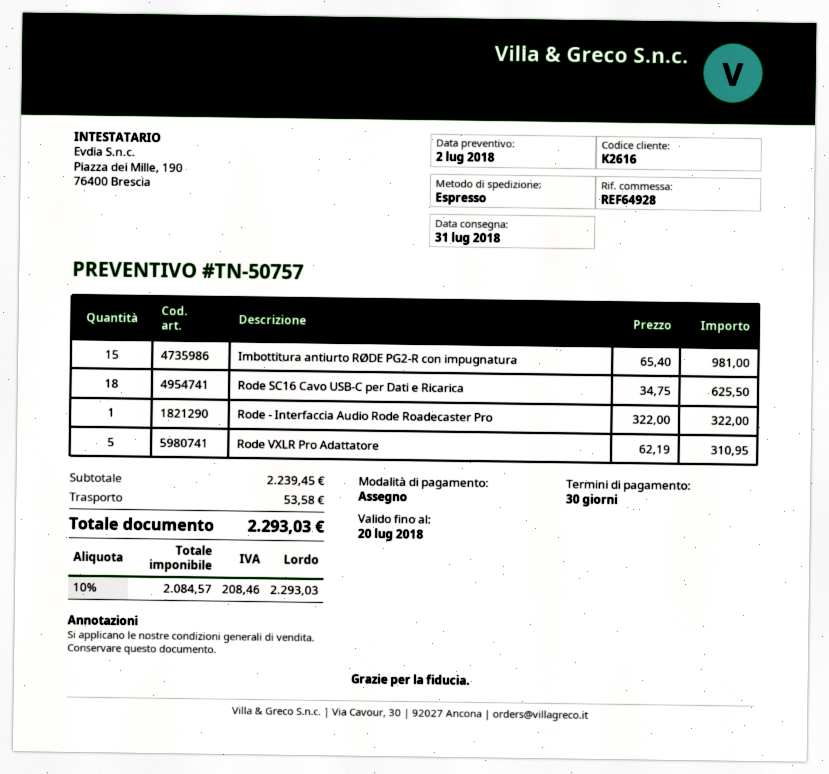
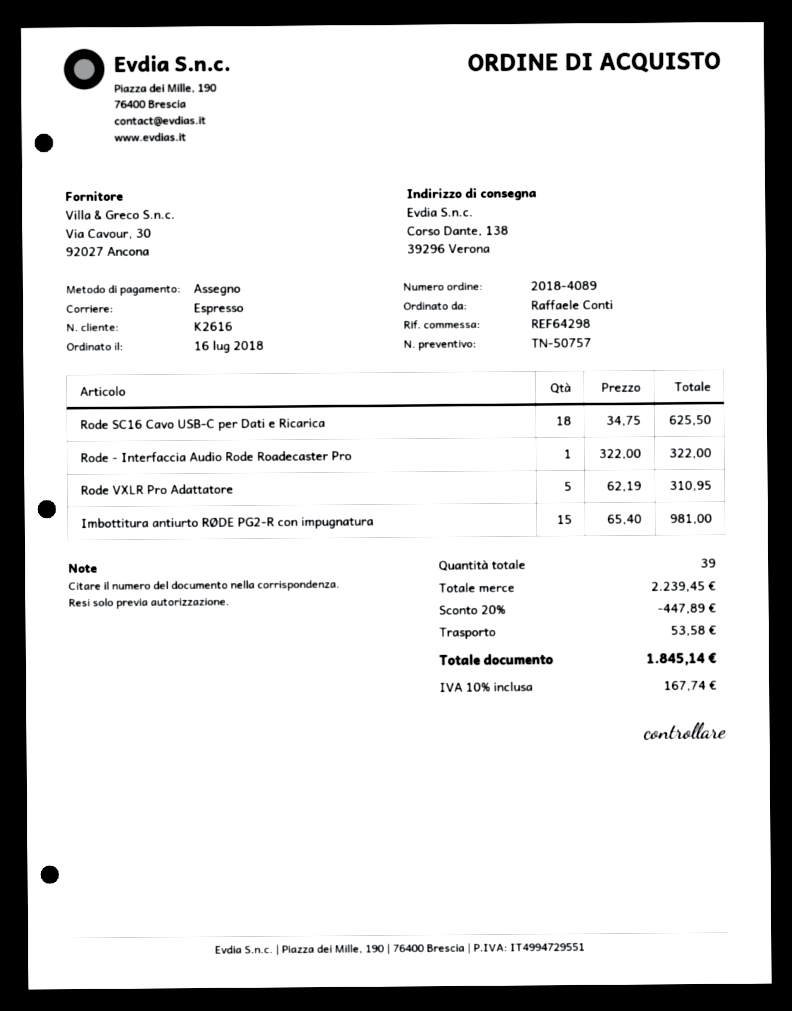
reference: REF64928 -> REF64298
discount: none -> 20% = 447.89
tax: 10% = 208.46 -> 10% = 167.74
total: 2293.03 -> 1845.14

